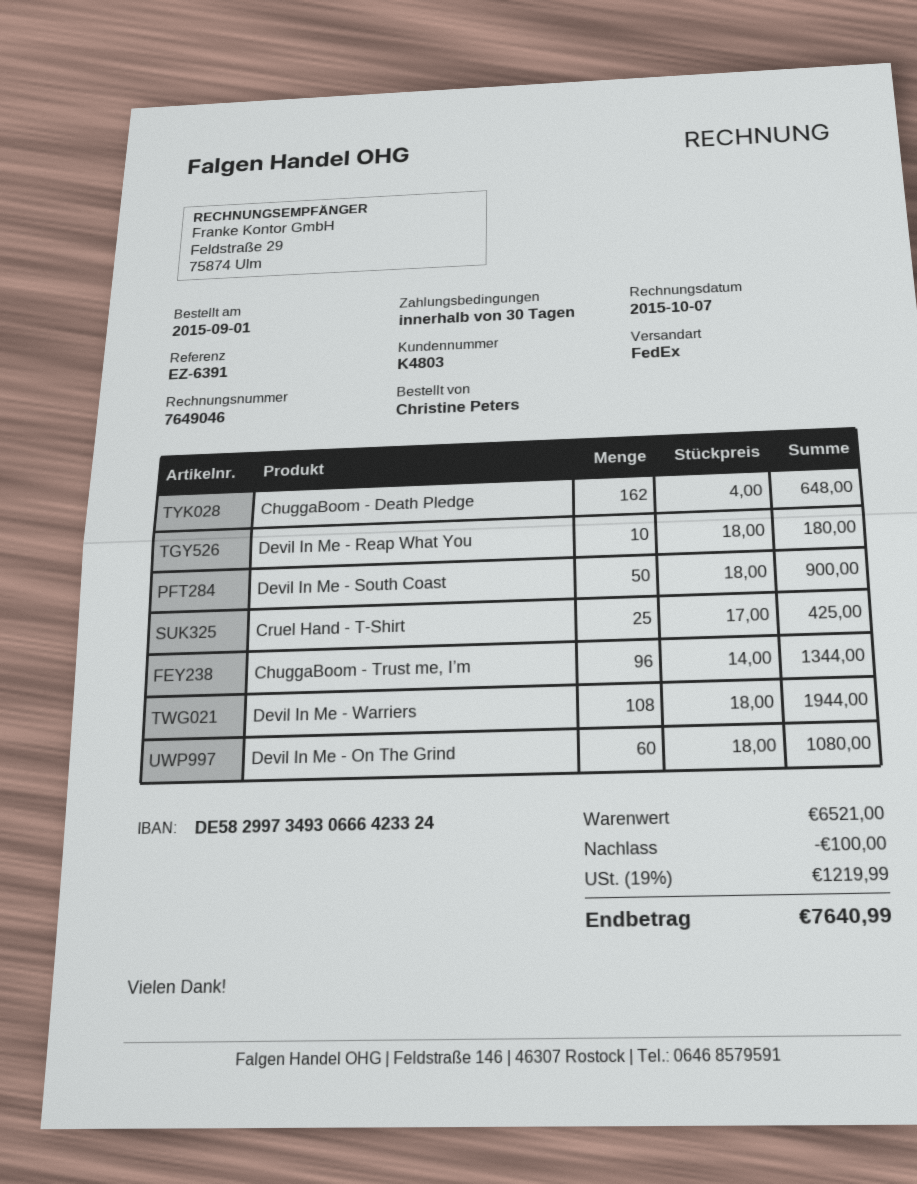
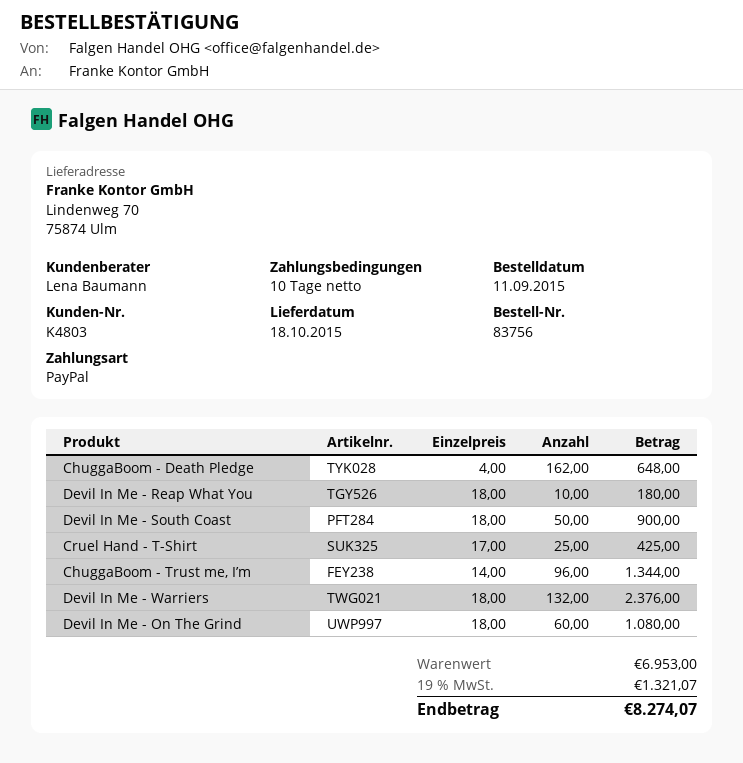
order date: 2015-09-01 -> 2015-09-11
payment terms: 30 days -> 10 days
Devil In Me - Warriers: 108 x 18.00 = 1944.00 -> 132 x 18.00 = 2376.00
subtotal: 6521.00 -> 6953.00
discount: 100.00 -> none
tax: 19% = 1219.99 -> 19% = 1321.07
total: 7640.99 -> 8274.07

